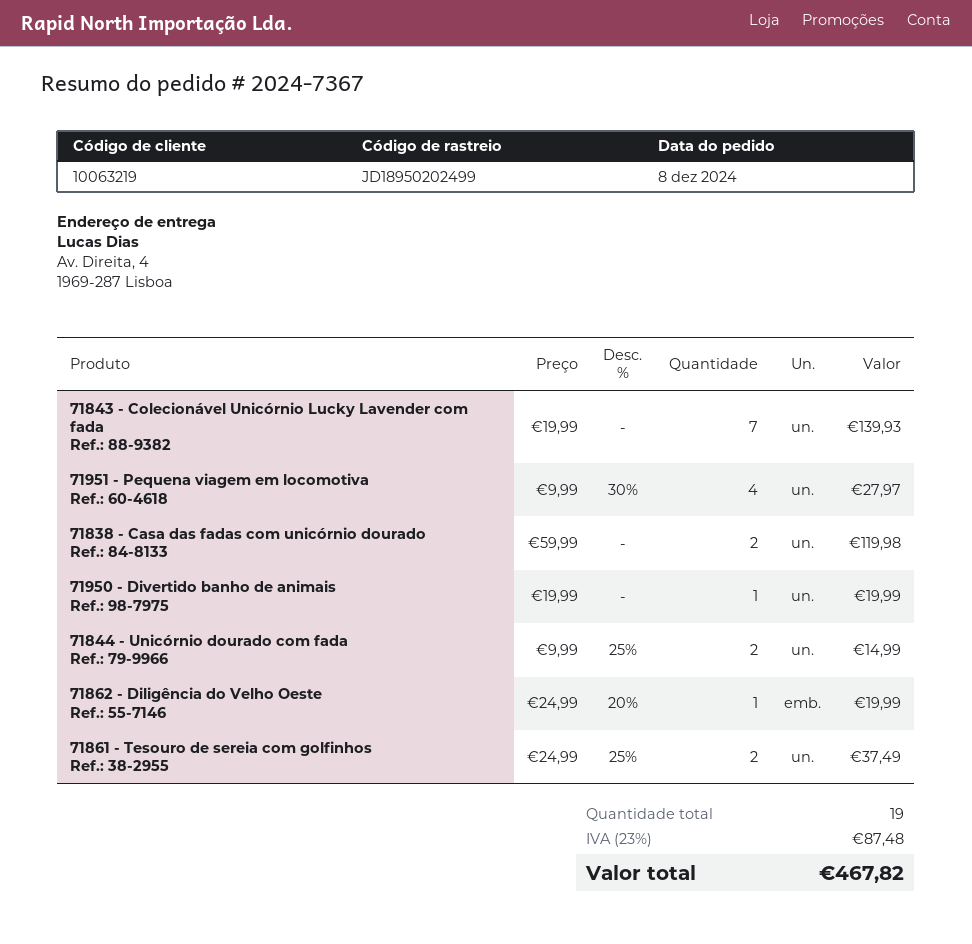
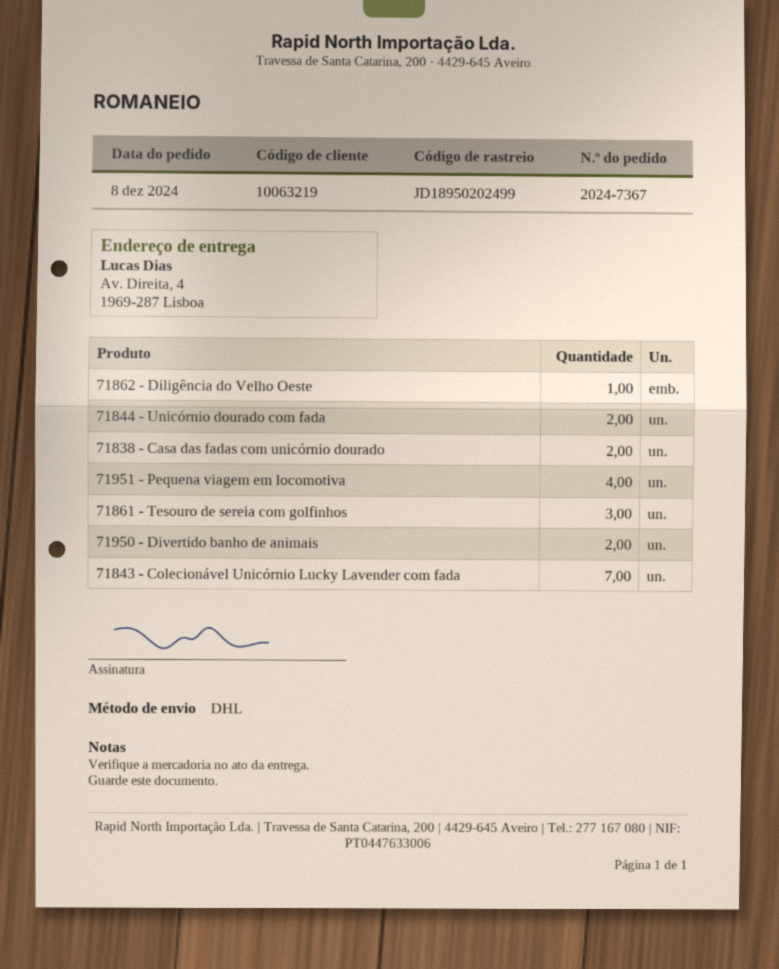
71950 - Divertido banho de animais: 1 -> 2
71861 - Tesouro de sereia com golfinhos: 2 -> 3

